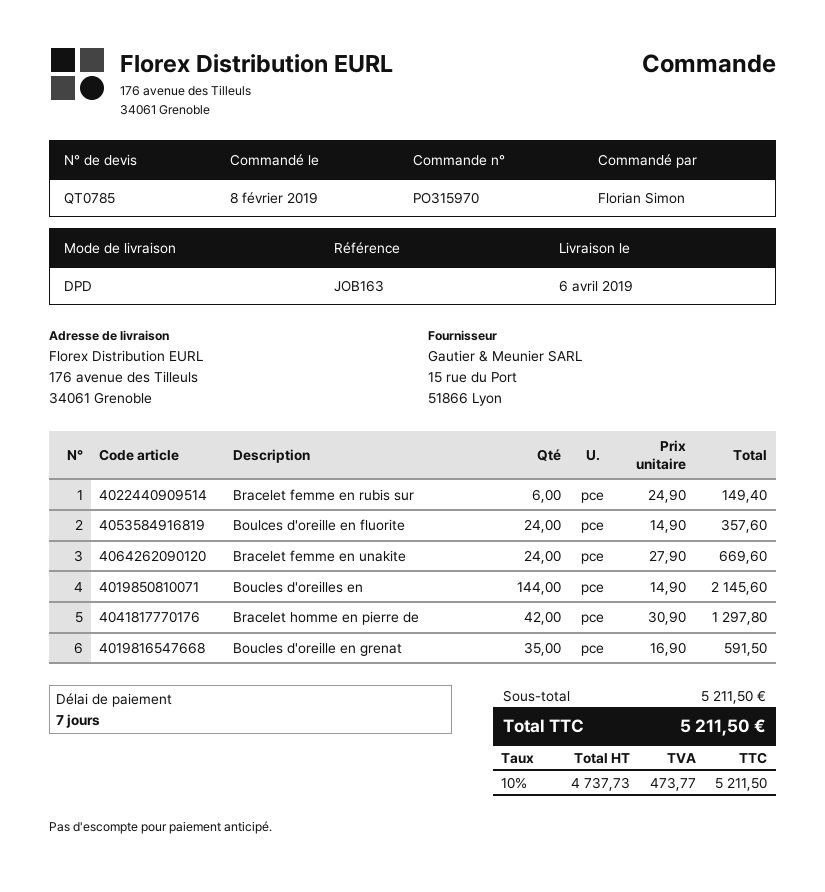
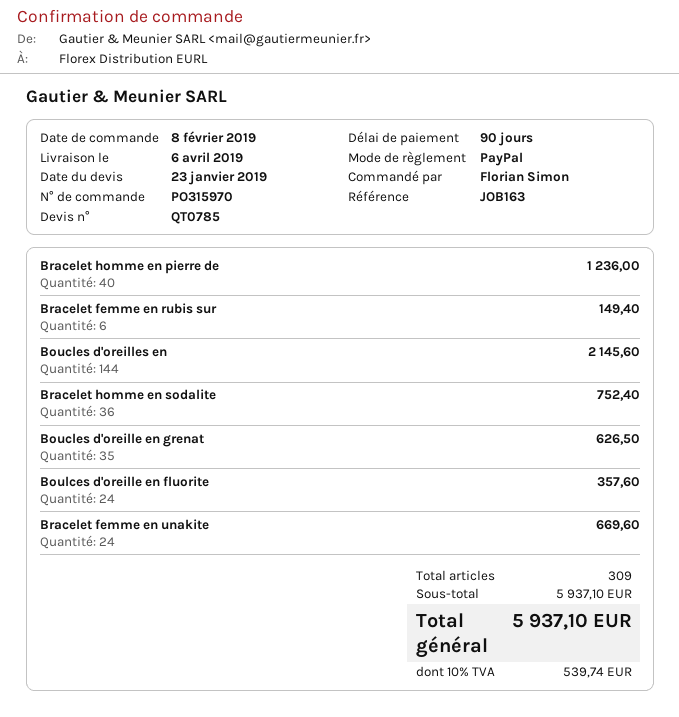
payment terms: 7 days -> 90 days
Bracelet homme en pierre de: 42 for 1297.80 -> 40 for 1236.00
Boucles d'oreille en grenat: 35 for 591.50 -> 35 for 626.50
Bracelet homme en sodalite: none -> 36 for 752.40
subtotal: 5211.50 -> 5937.10
tax: 10% = 473.77 -> 10% = 539.74
total: 5211.50 -> 5937.10

